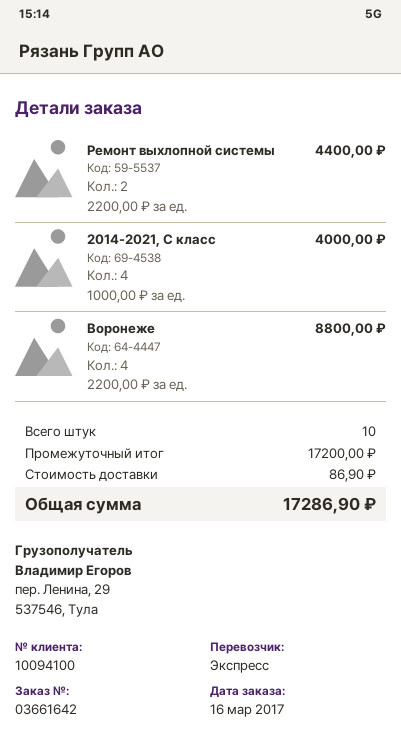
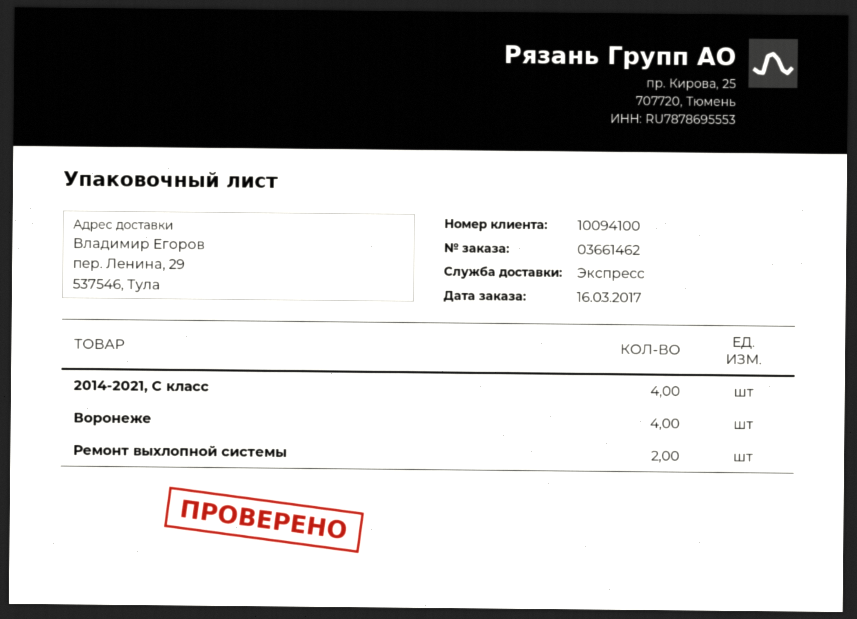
order number: 03661642 -> 03661462

